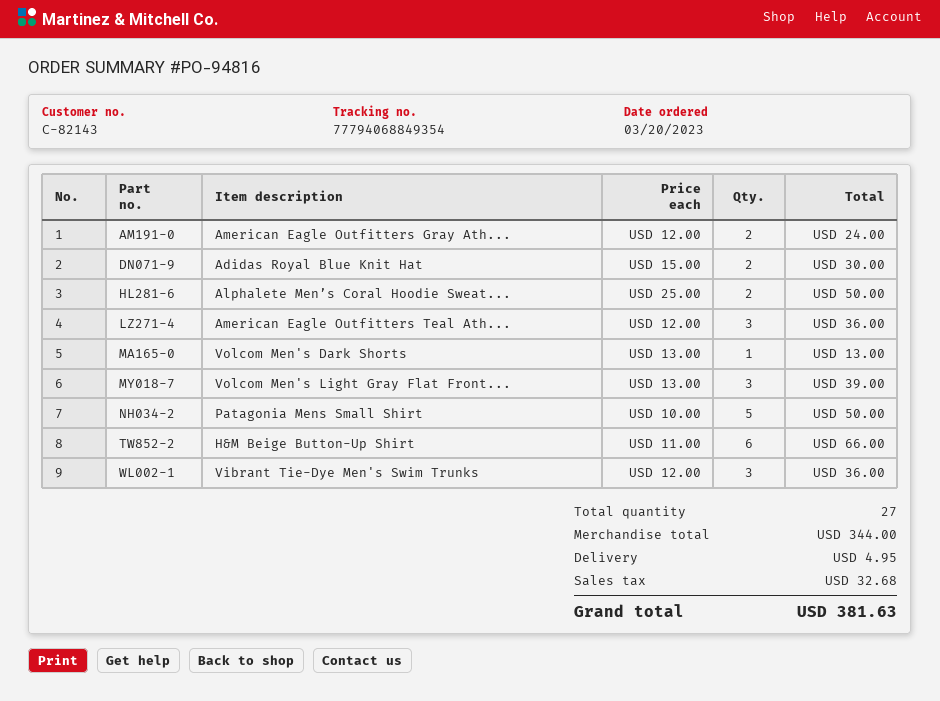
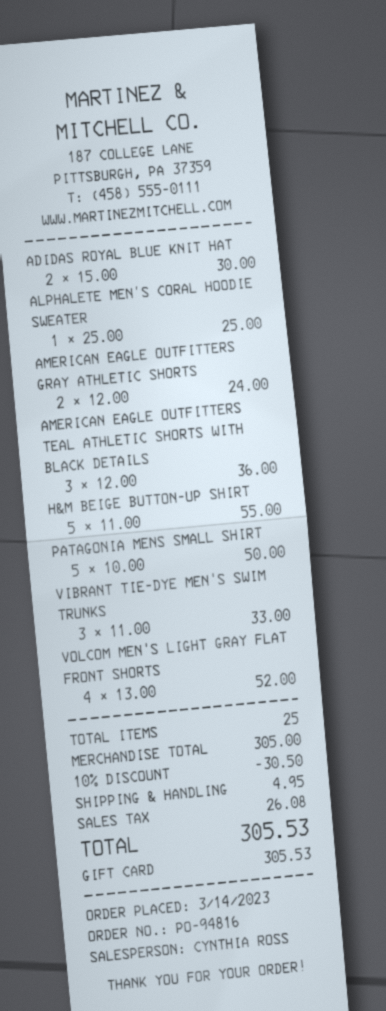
order date: 2023-03-20 -> 2023-03-14
Alphalete Men’s Coral Hoodie Sweat...: 2 x 25.00 = 50.00 -> 1 x 25.00 = 25.00
Volcom Men's Dark Shorts: 1 x 13.00 = 13.00 -> none
Volcom Men's Light Gray Flat Front...: 3 x 13.00 = 39.00 -> 4 x 13.00 = 52.00
H&M Beige Button-Up Shirt: 6 x 11.00 = 66.00 -> 5 x 11.00 = 55.00
Vibrant Tie-Dye Men's Swim Trunks: 3 x 12.00 = 36.00 -> 3 x 11.00 = 33.00
total quantity: 27 -> 25
subtotal: 344.00 -> 305.00
discount: none -> 10% = 30.50
tax: 32.68 -> 26.08
total: 381.63 -> 305.53

